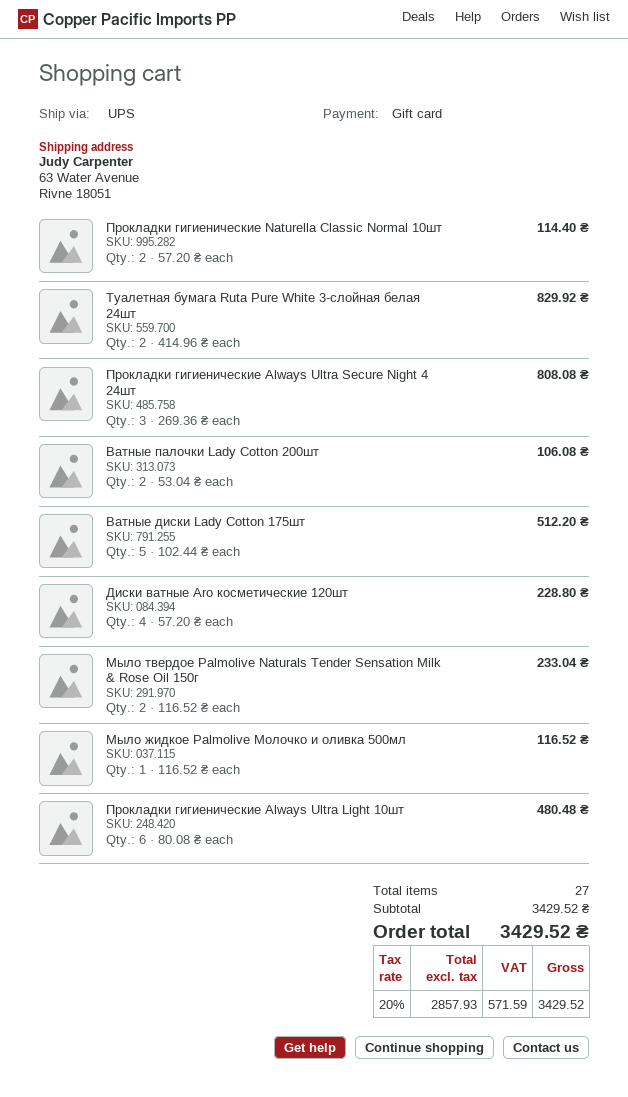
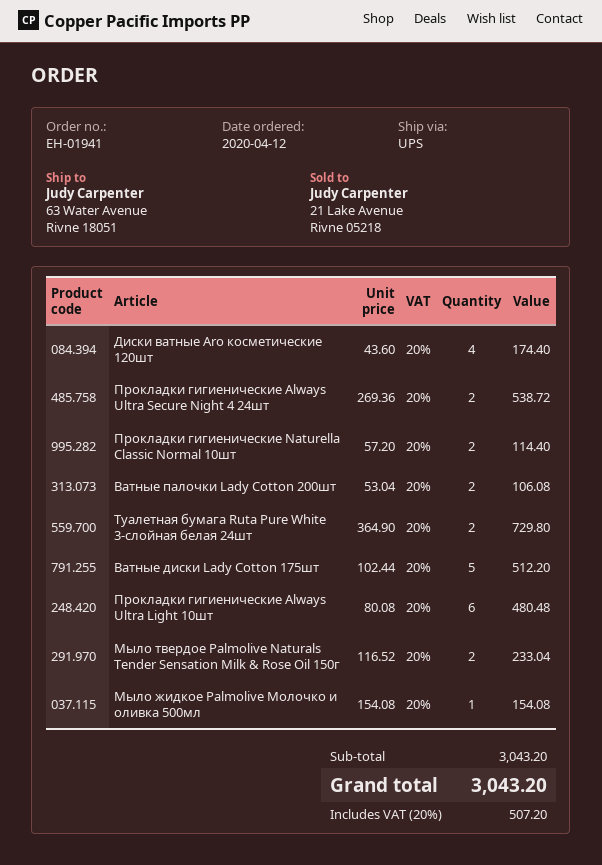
Туалетная бумага Ruta Pure White 3-слойная белая 24шт: 2 x 414.96 = 829.92 -> 2 x 364.90 = 729.80
Прокладки гигиенические Always Ultra Secure Night 4 24шт: 3 x 269.36 = 808.08 -> 2 x 269.36 = 538.72
Диски ватные Aro косметические 120шт: 4 x 57.20 = 228.80 -> 4 x 43.60 = 174.40
Мыло жидкое Palmolive Молочко и оливка 500мл: 1 x 116.52 = 116.52 -> 1 x 154.08 = 154.08
subtotal: 3429.52 -> 3043.20
tax: 20% = 571.59 -> 20% = 507.20
total: 3429.52 -> 3043.20

